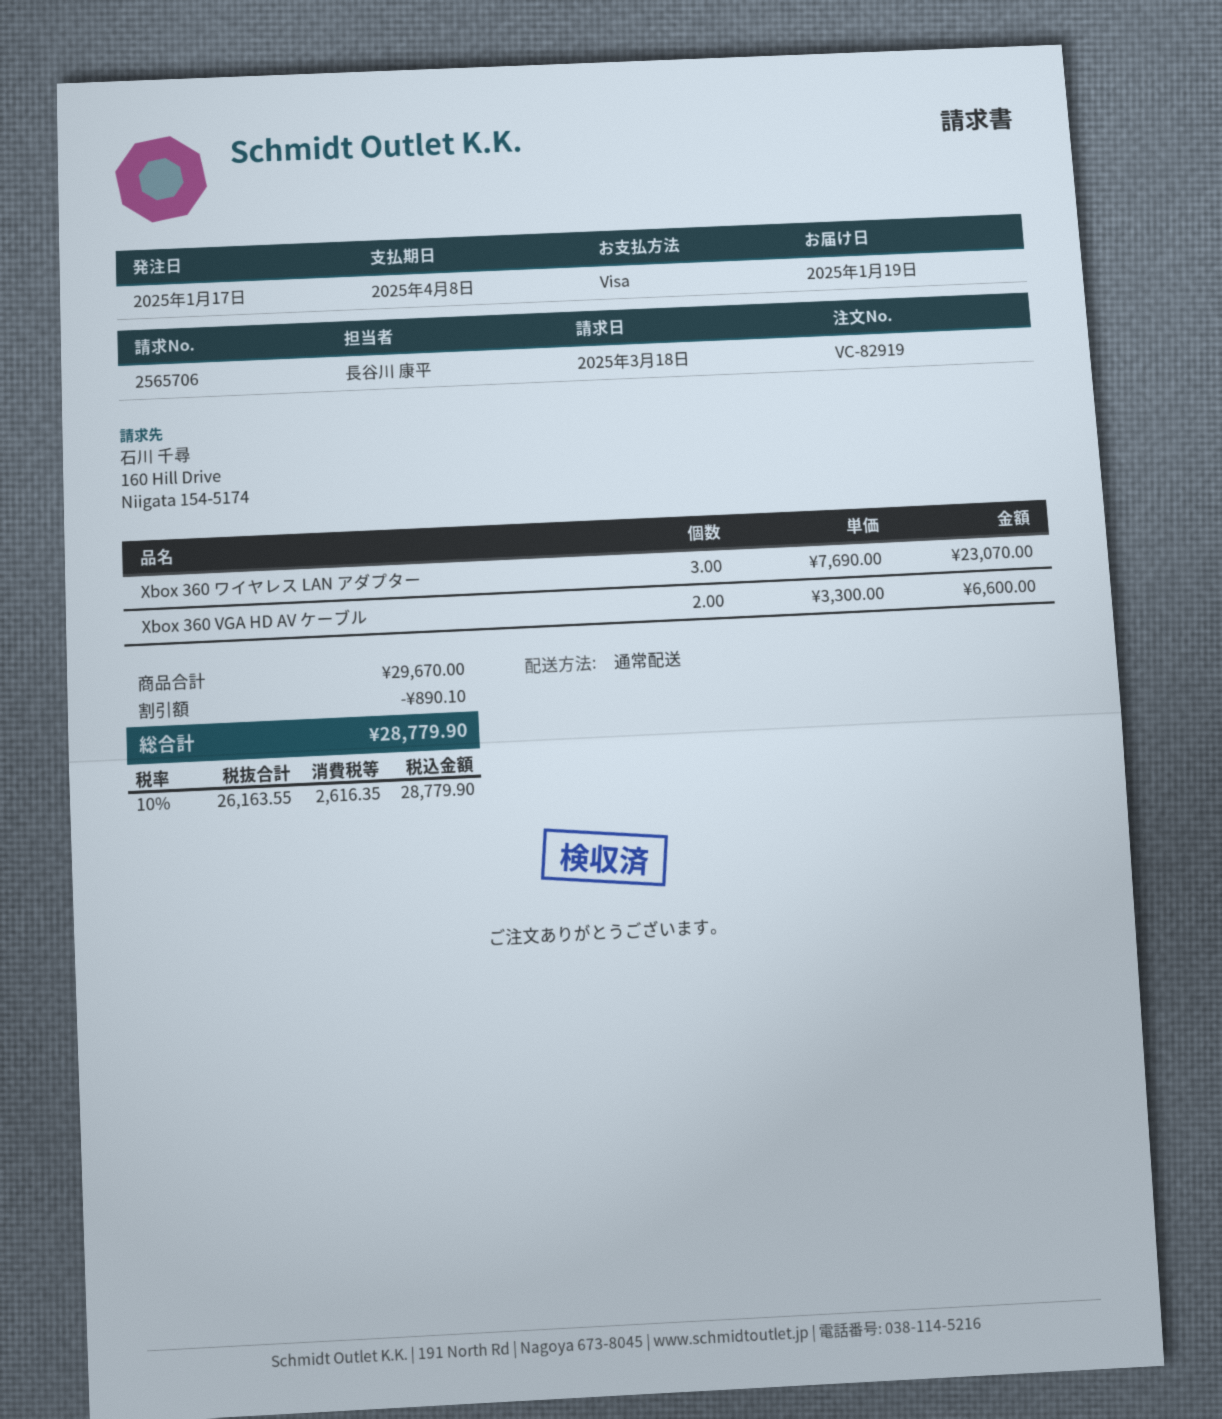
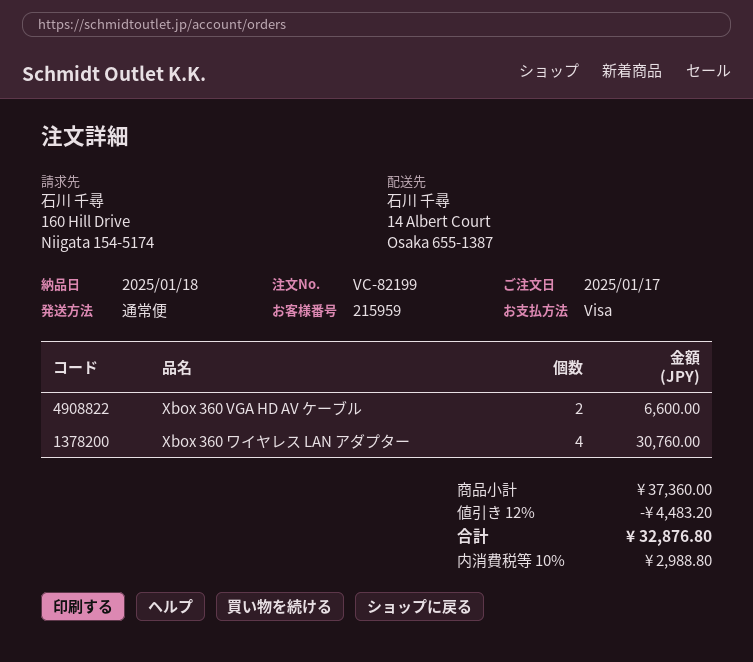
order number: VC-82919 -> VC-82199
delivery date: 2025-01-19 -> 2025-01-18
Xbox 360 ワイヤレス LAN アダプター: 3 for 23070.00 -> 4 for 30760.00
subtotal: 29670.00 -> 37360.00
discount: 890.10 -> 4483.20
tax: 10% = 2616.35 -> 10% = 2988.80
total: 28779.90 -> 32876.80

